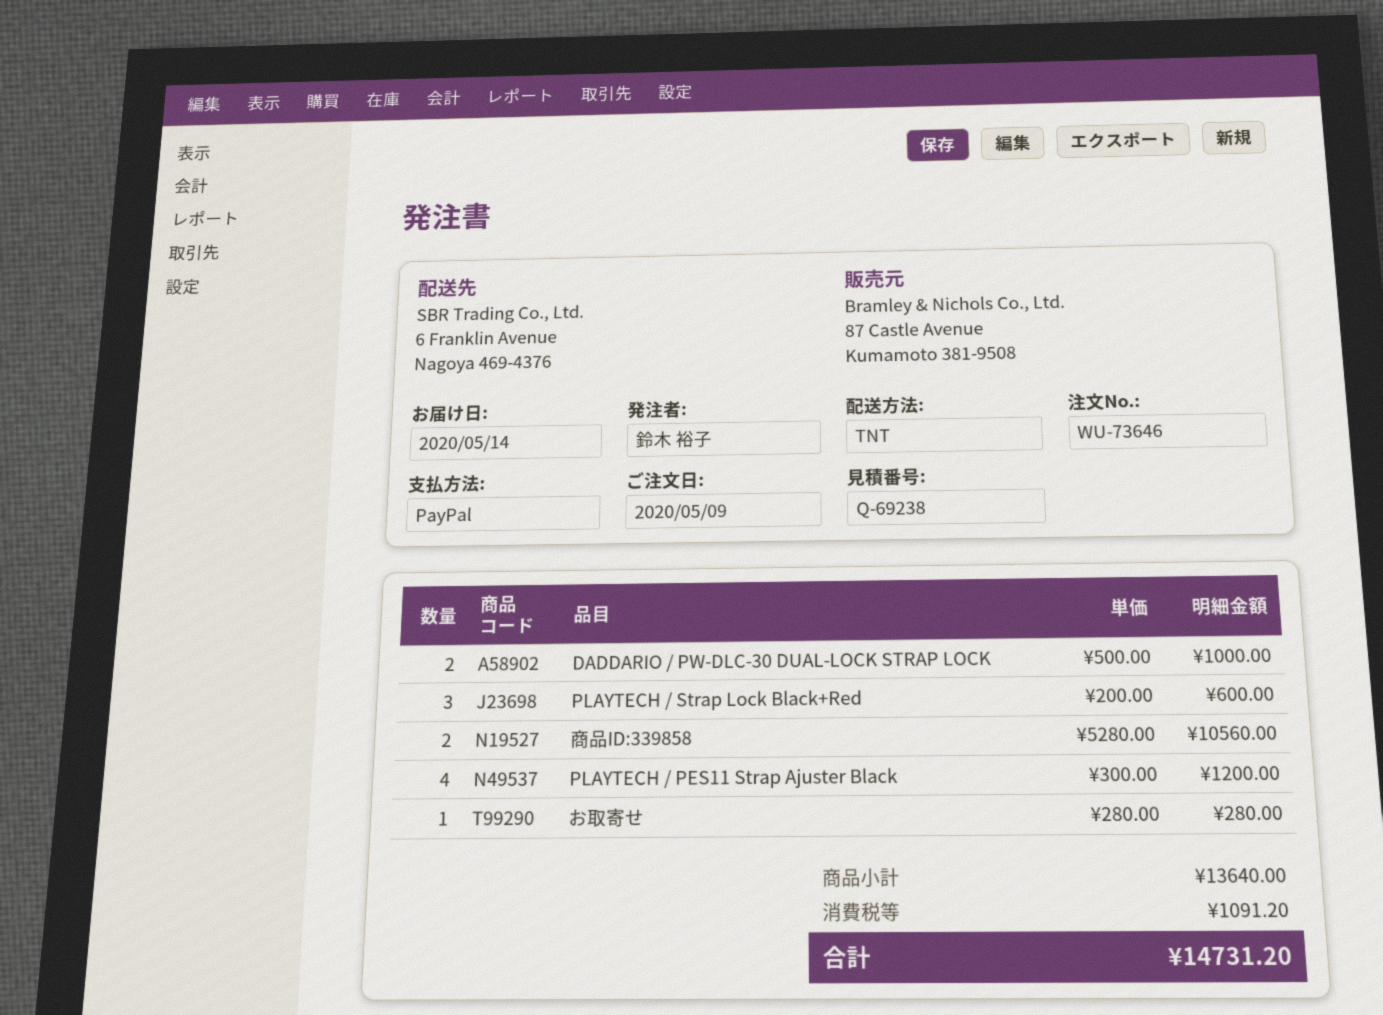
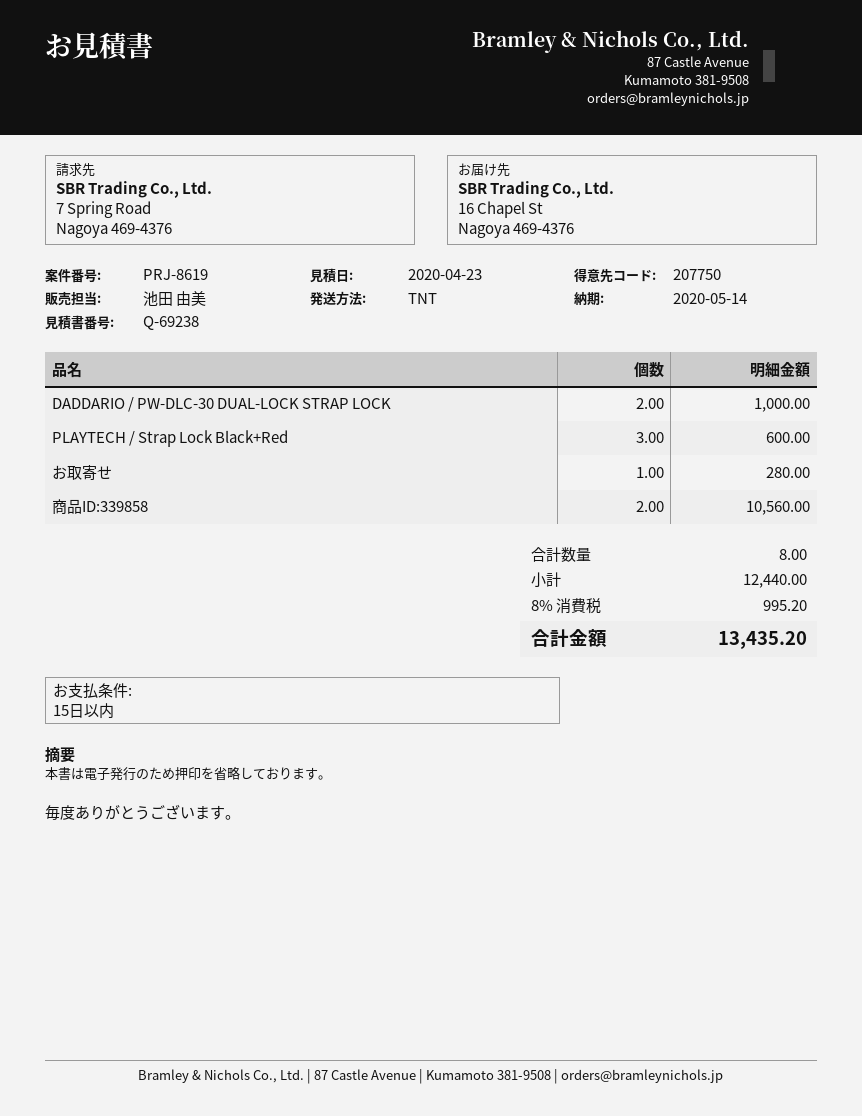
ship to: 6 Franklin Avenue, Nagoya 469-4376 -> 16 Chapel St, Nagoya 469-4376
PLAYTECH / PES11 Strap Ajuster Black: 4 for 1200.00 -> none
subtotal: 13640.00 -> 12440.00
tax: 1091.20 -> 995.20
total: 14731.20 -> 13435.20

